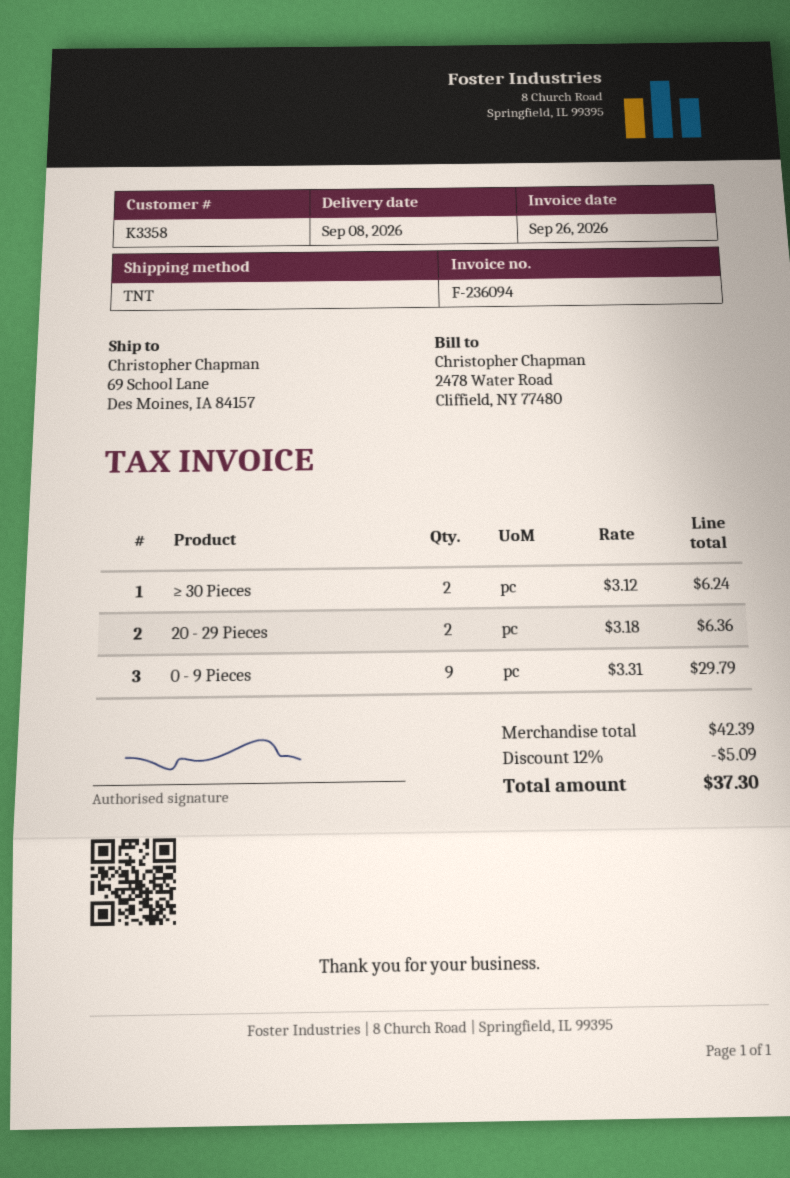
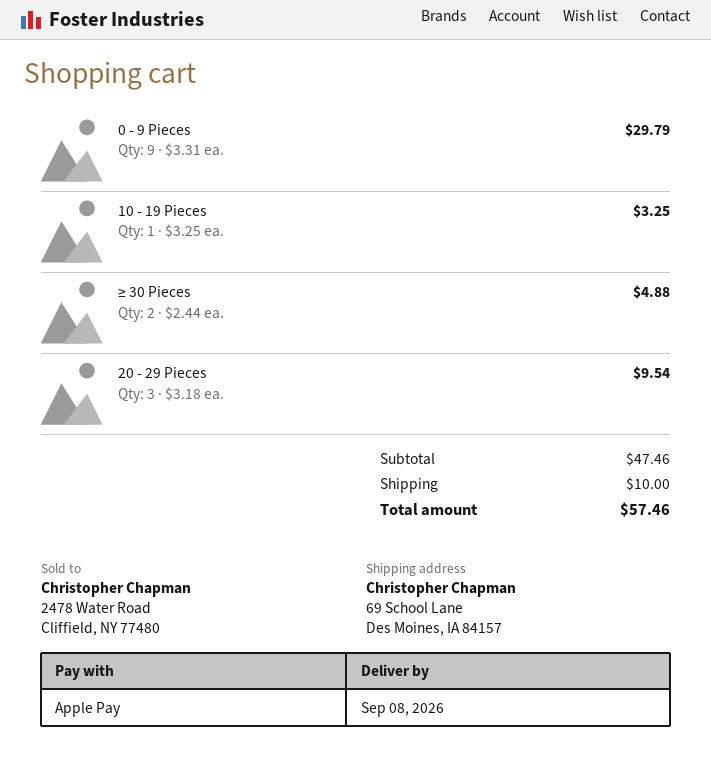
≥ 30 Pieces: 2 x 3.12 = 6.24 -> 2 x 2.44 = 4.88
20 - 29 Pieces: 2 x 3.18 = 6.36 -> 3 x 3.18 = 9.54
10 - 19 Pieces: none -> 1 x 3.25 = 3.25
subtotal: 42.39 -> 47.46
discount: 12% = 5.09 -> none
shipping: none -> 10.00
total: 37.30 -> 57.46

